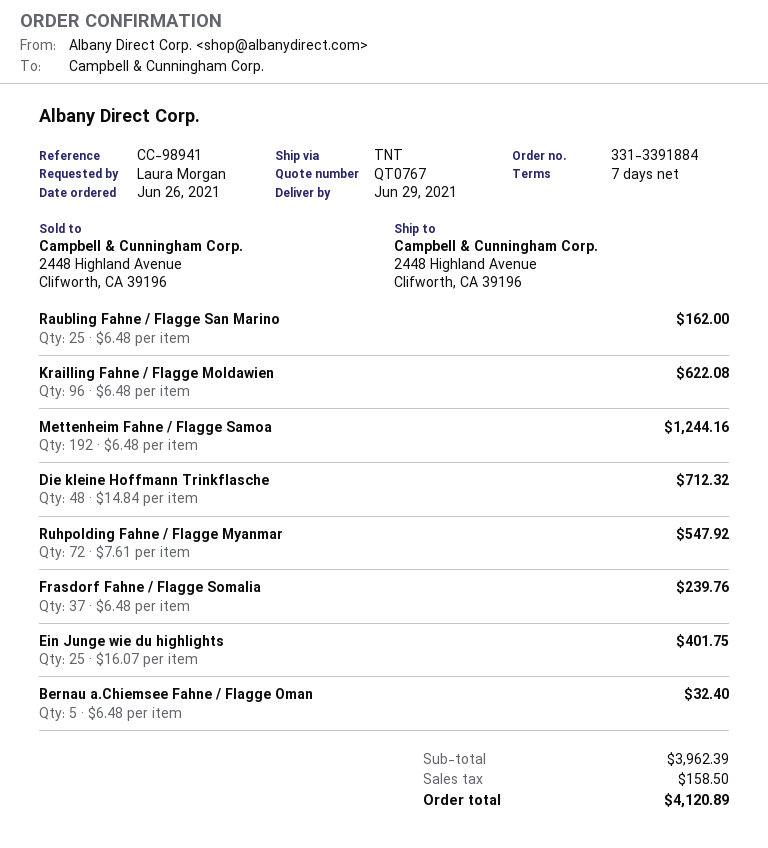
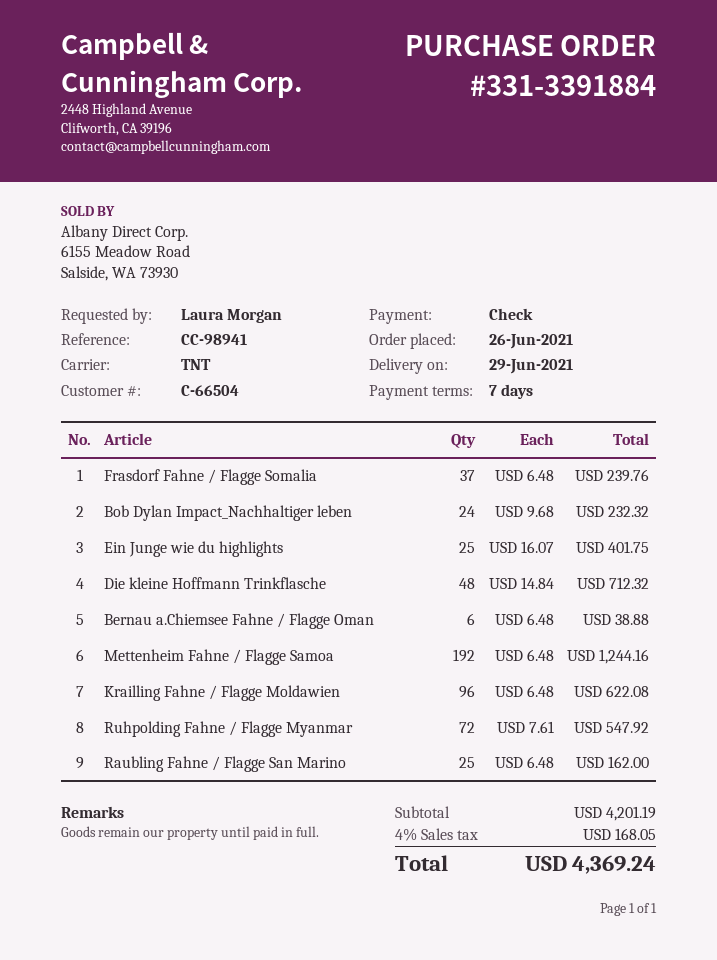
Bernau a.Chiemsee Fahne / Flagge Oman: 5 x 6.48 = 32.40 -> 6 x 6.48 = 38.88
Bob Dylan Impact_Nachhaltiger leben: none -> 24 x 9.68 = 232.32
subtotal: 3962.39 -> 4201.19
tax: 158.50 -> 168.05
total: 4120.89 -> 4369.24

